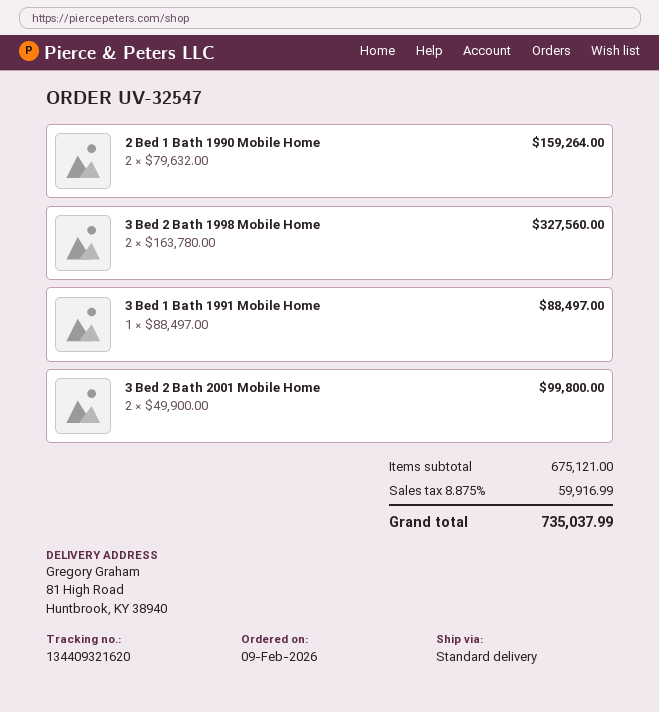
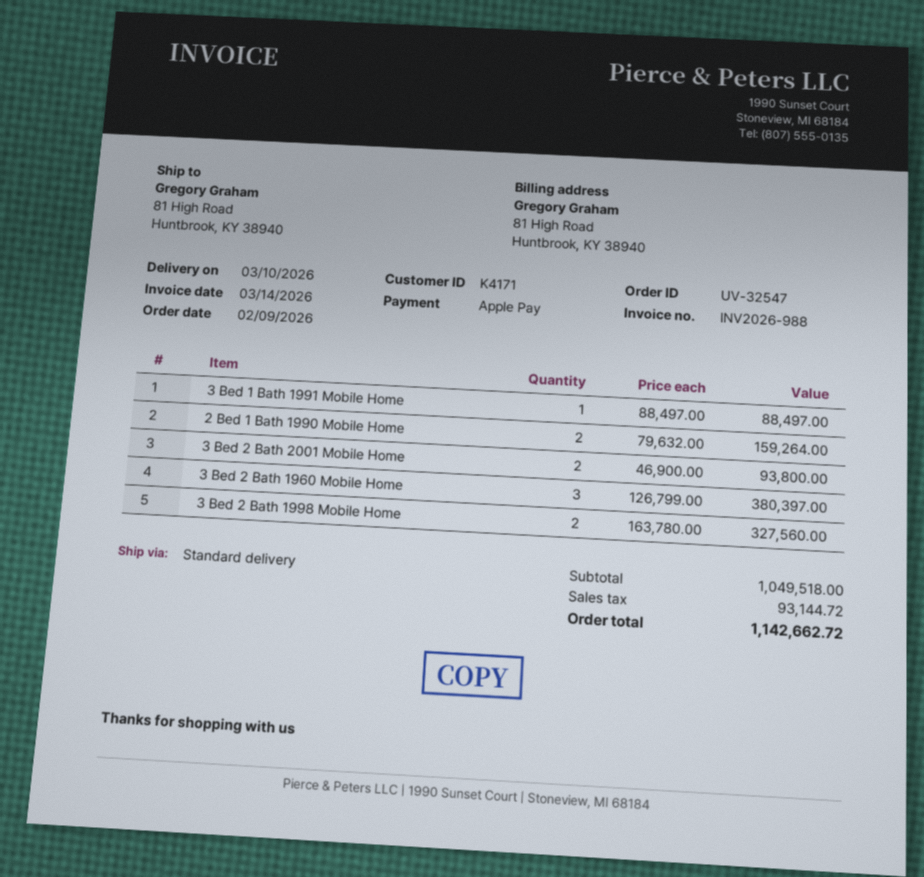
3 Bed 2 Bath 2001 Mobile Home: 2 x 49900.00 = 99800.00 -> 2 x 46900.00 = 93800.00
3 Bed 2 Bath 1960 Mobile Home: none -> 3 x 126799.00 = 380397.00
subtotal: 675121.00 -> 1049518.00
tax: 59916.99 -> 93144.72
total: 735037.99 -> 1142662.72

